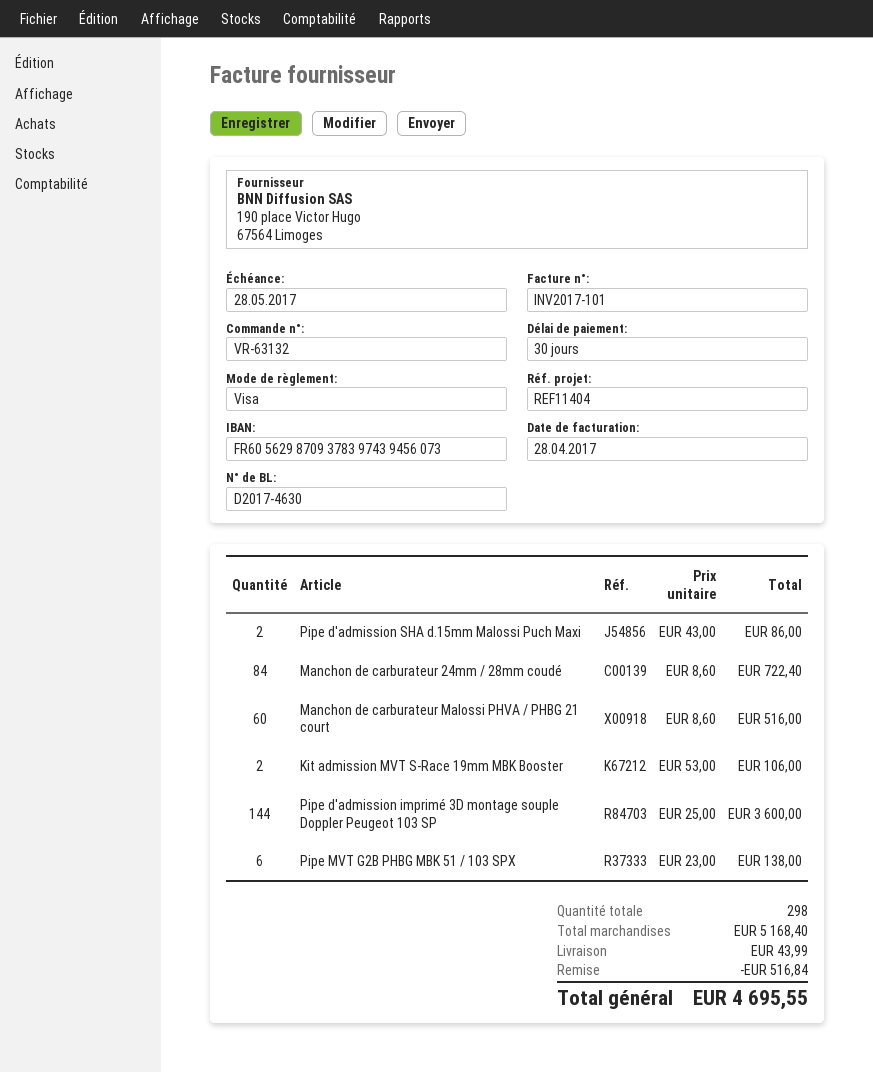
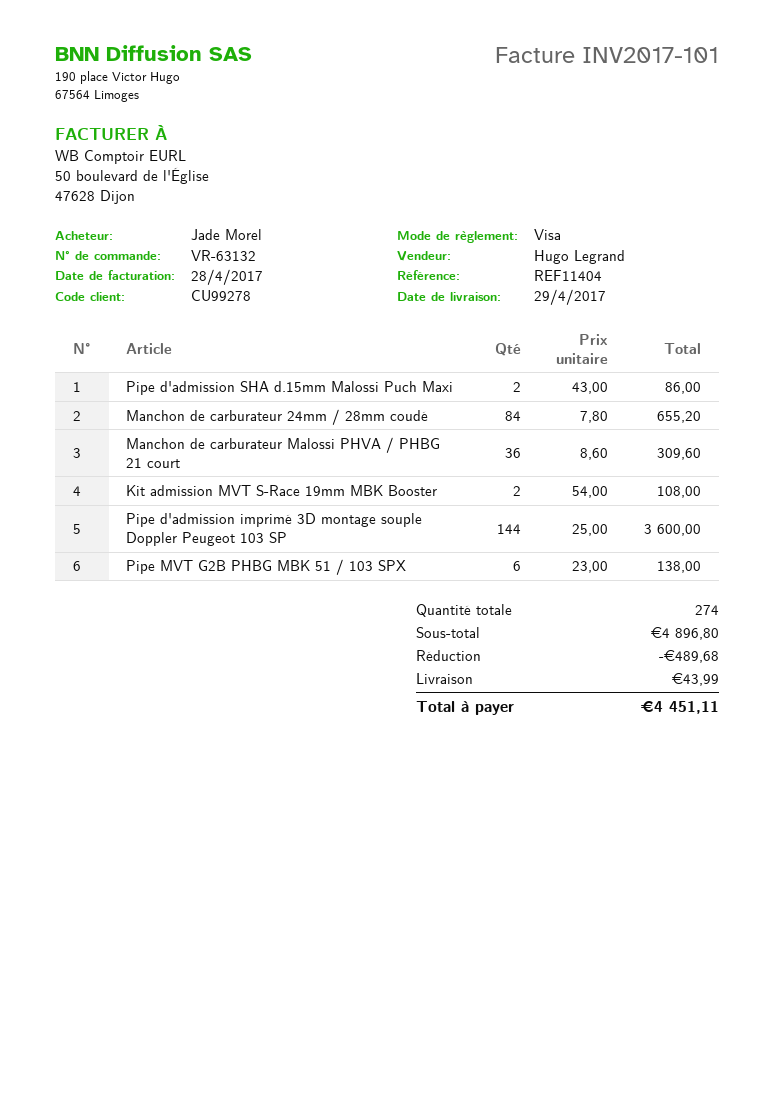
Manchon de carburateur 24mm / 28mm coudé: 84 x 8.60 = 722.40 -> 84 x 7.80 = 655.20
Manchon de carburateur Malossi PHVA / PHBG 21 court: 60 x 8.60 = 516.00 -> 36 x 8.60 = 309.60
Kit admission MVT S-Race 19mm MBK Booster: 2 x 53.00 = 106.00 -> 2 x 54.00 = 108.00
total quantity: 298 -> 274
subtotal: 5168.40 -> 4896.80
discount: 516.84 -> 489.68
total: 4695.55 -> 4451.11

